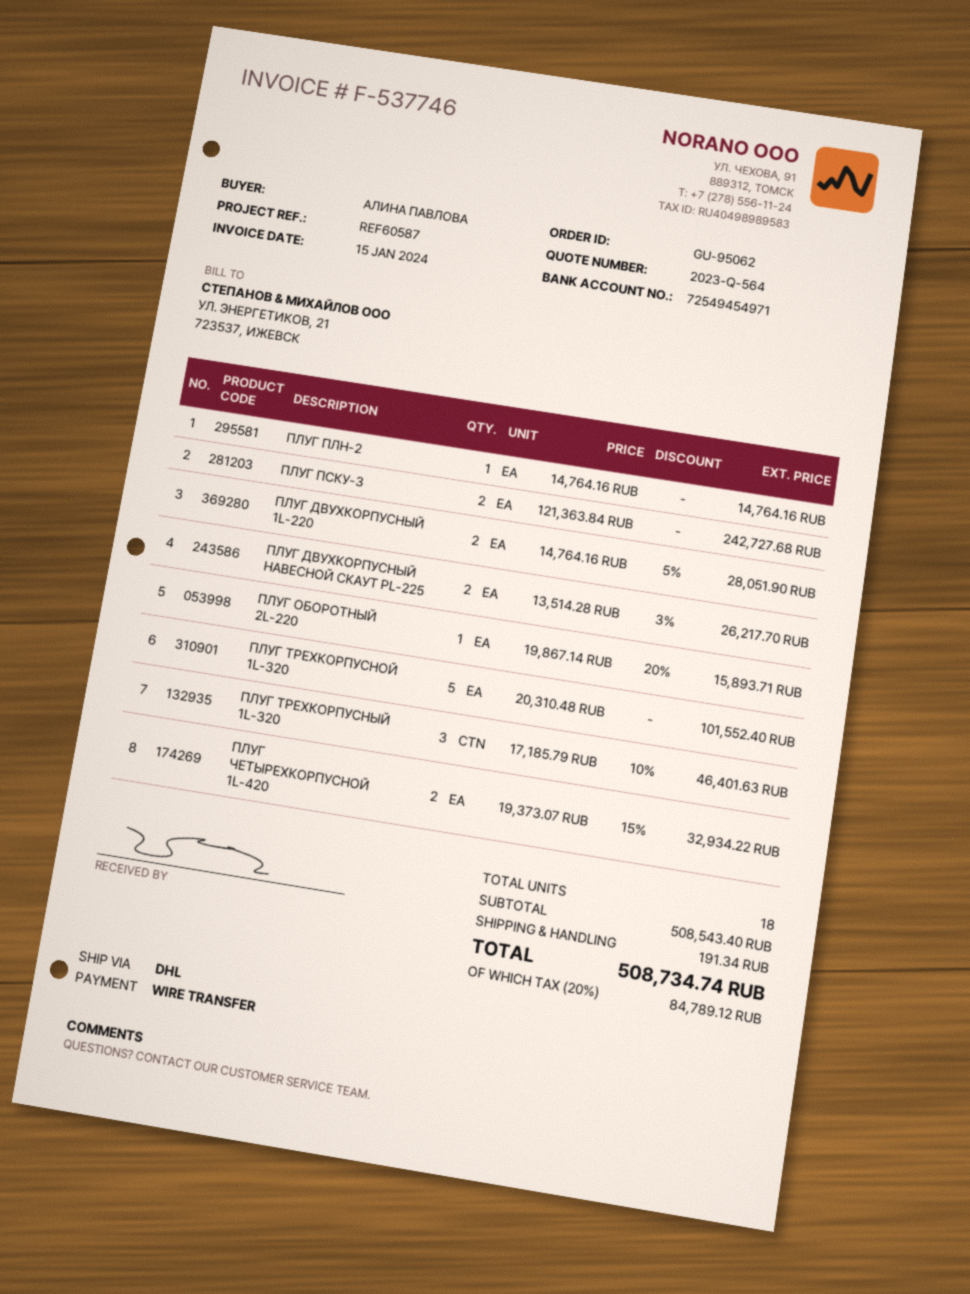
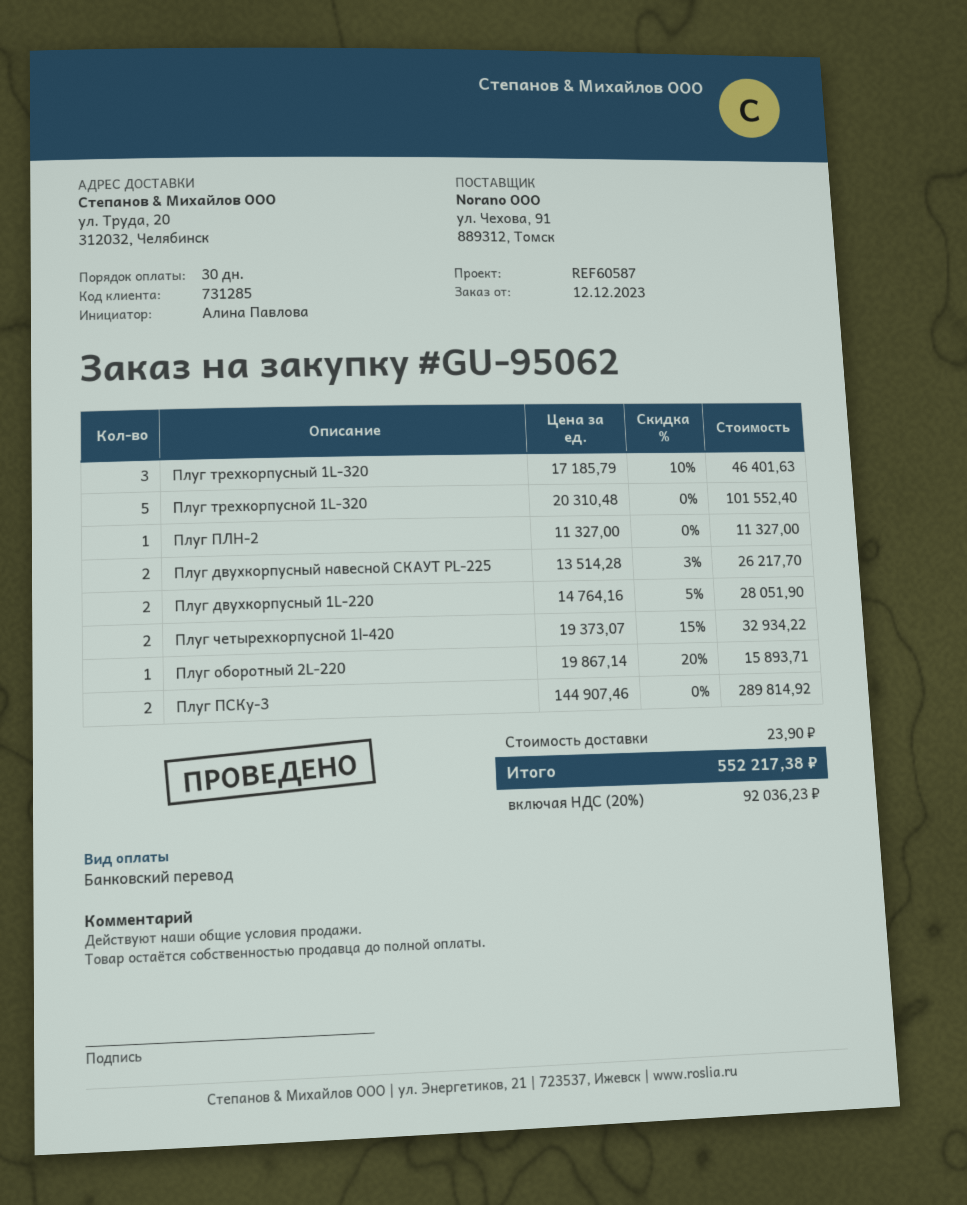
ПЛУГ ПЛН-2: 1 x 14764.16 = 14764.16 -> 1 x 11327.00 = 11327.00
ПЛУГ ПСКУ-3: 2 x 121363.84 = 242727.68 -> 2 x 144907.46 = 289814.92
shipping: 191.34 -> 23.90
tax: 20% = 84789.12 -> 20% = 92036.23
total: 508734.74 -> 552217.38

